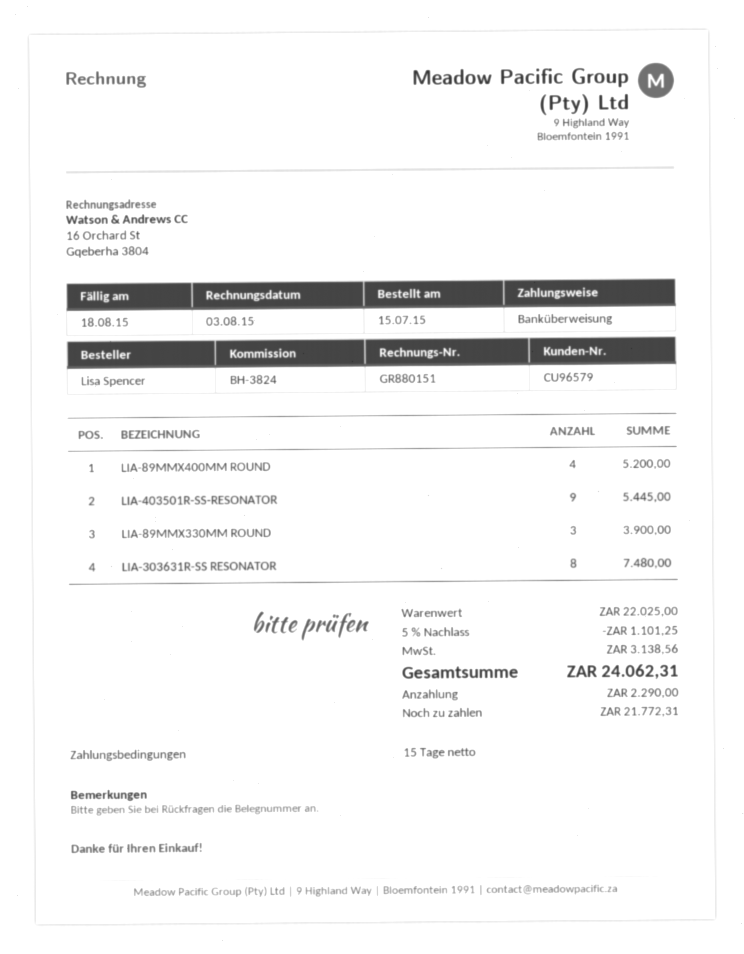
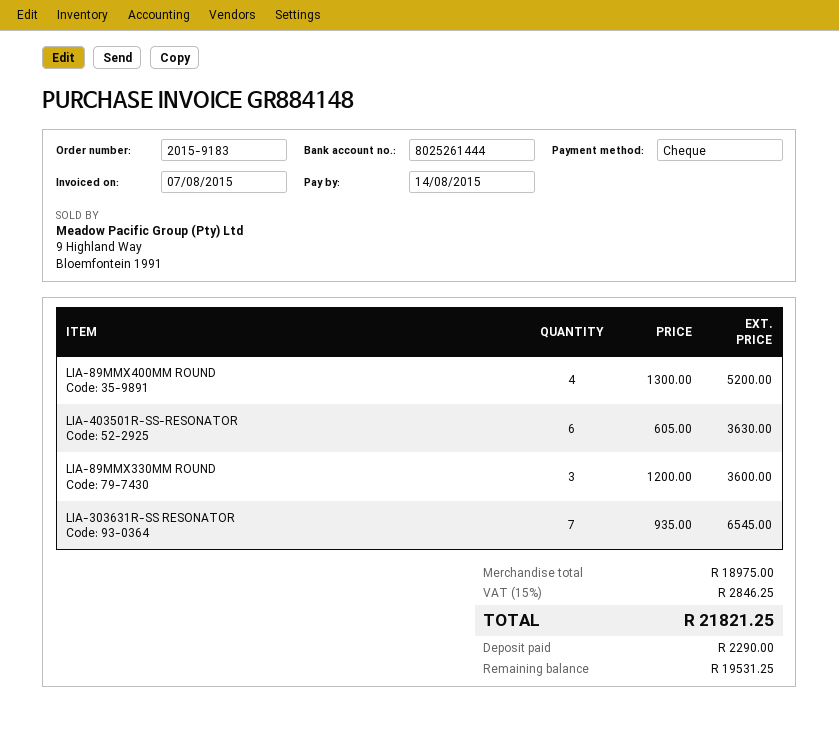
invoice number: GR880151 -> GR884148
invoice date: 2015-08-03 -> 2015-08-07
due date: 2015-08-18 -> 2015-08-14
payment method: bank transfer -> cheque
LIA-403501R-SS-RESONATOR: 9 for 5445.00 -> 6 for 3630.00
LIA-89MMX330MM ROUND: 3 for 3900.00 -> 3 for 3600.00
LIA-303631R-SS RESONATOR: 8 for 7480.00 -> 7 for 6545.00
subtotal: 22025.00 -> 18975.00
discount: 5% = 1101.25 -> none
tax: 3138.56 -> 2846.25
total: 24062.31 -> 21821.25
balance: 21772.31 -> 19531.25

